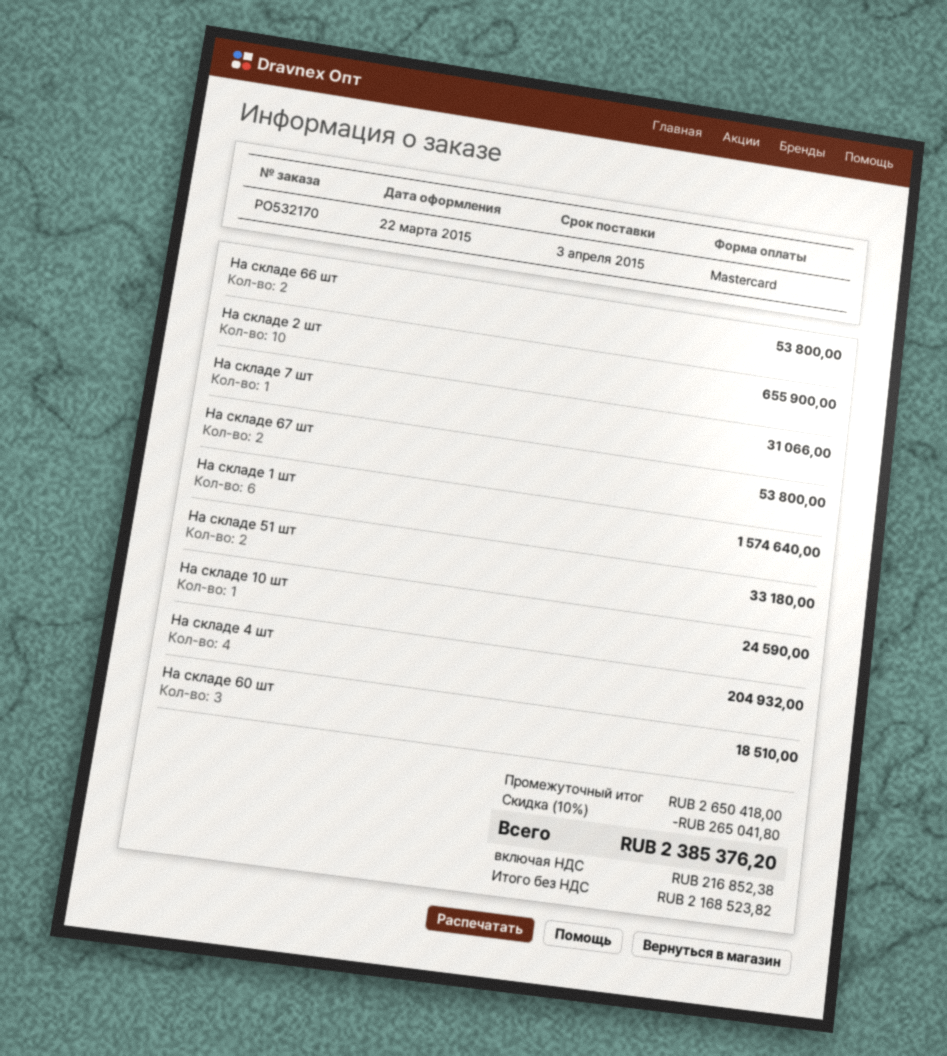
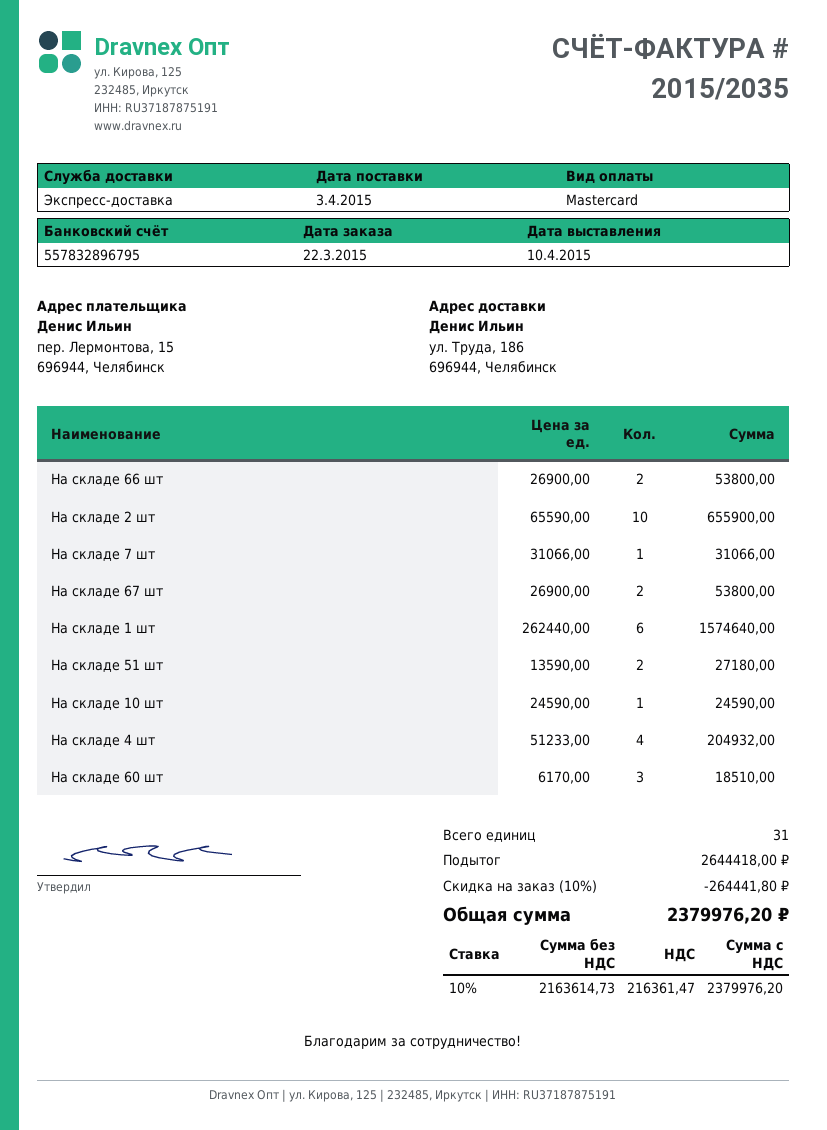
На складе 51 шт: 2 for 33180.00 -> 2 for 27180.00
subtotal: 2650418.00 -> 2644418.00
discount: 10% = 265041.80 -> 10% = 264441.80
net: 2168523.82 -> 2163614.73
tax: 216852.38 -> 216361.47
total: 2385376.20 -> 2379976.20

